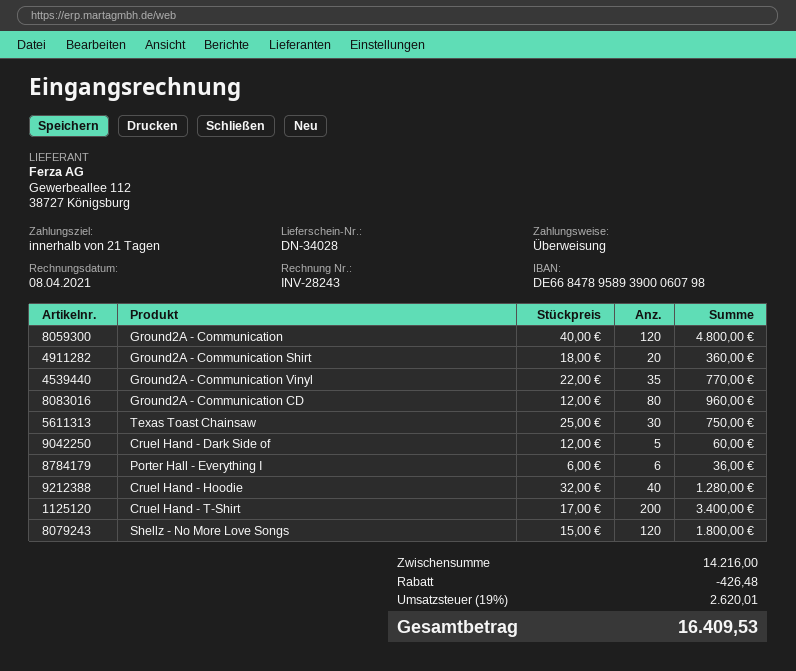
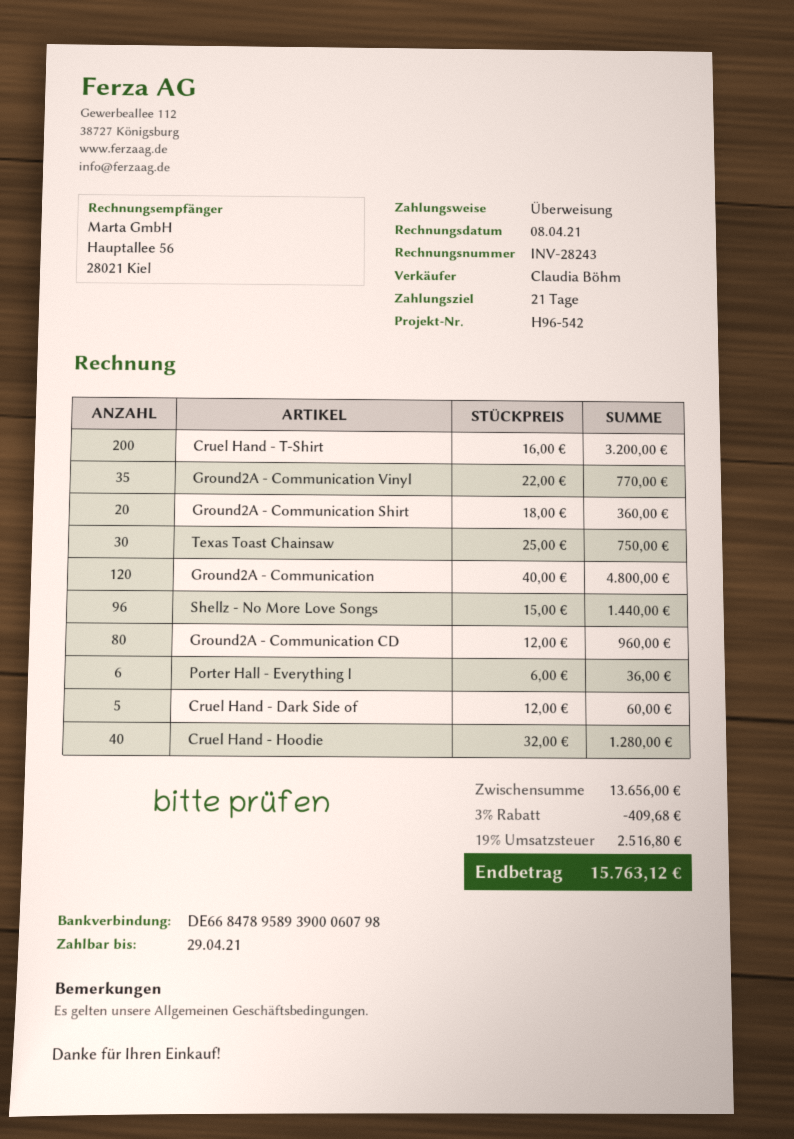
Cruel Hand - T-Shirt: 200 x 17.00 = 3400.00 -> 200 x 16.00 = 3200.00
Shellz - No More Love Songs: 120 x 15.00 = 1800.00 -> 96 x 15.00 = 1440.00
subtotal: 14216.00 -> 13656.00
discount: 426.48 -> 409.68
tax: 19% = 2620.01 -> 19% = 2516.80
total: 16409.53 -> 15763.12

